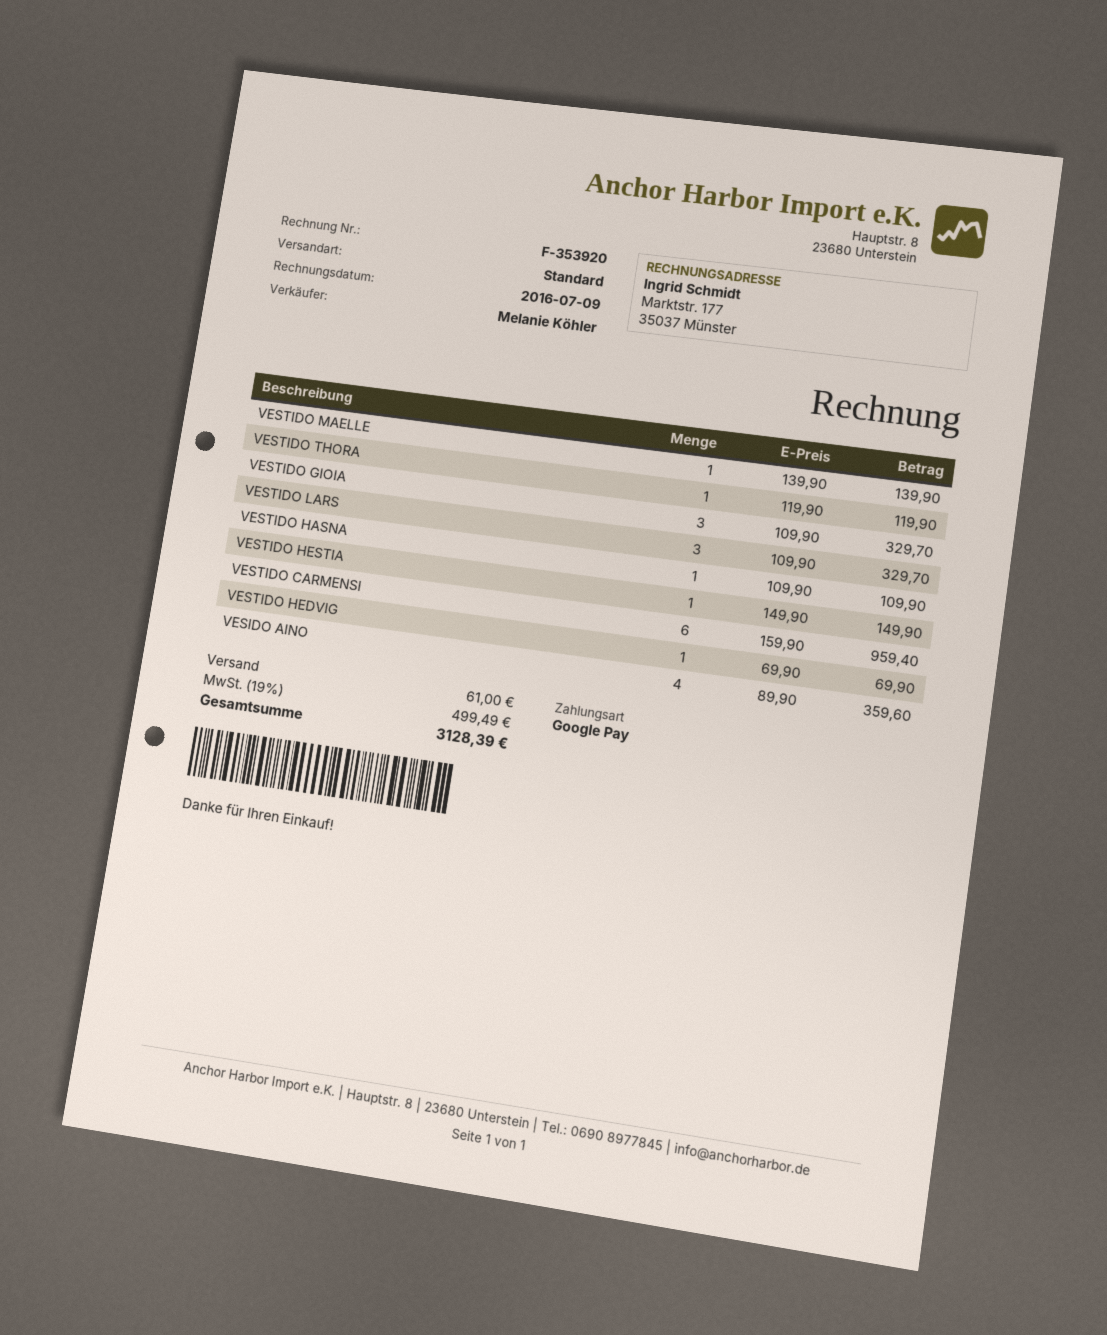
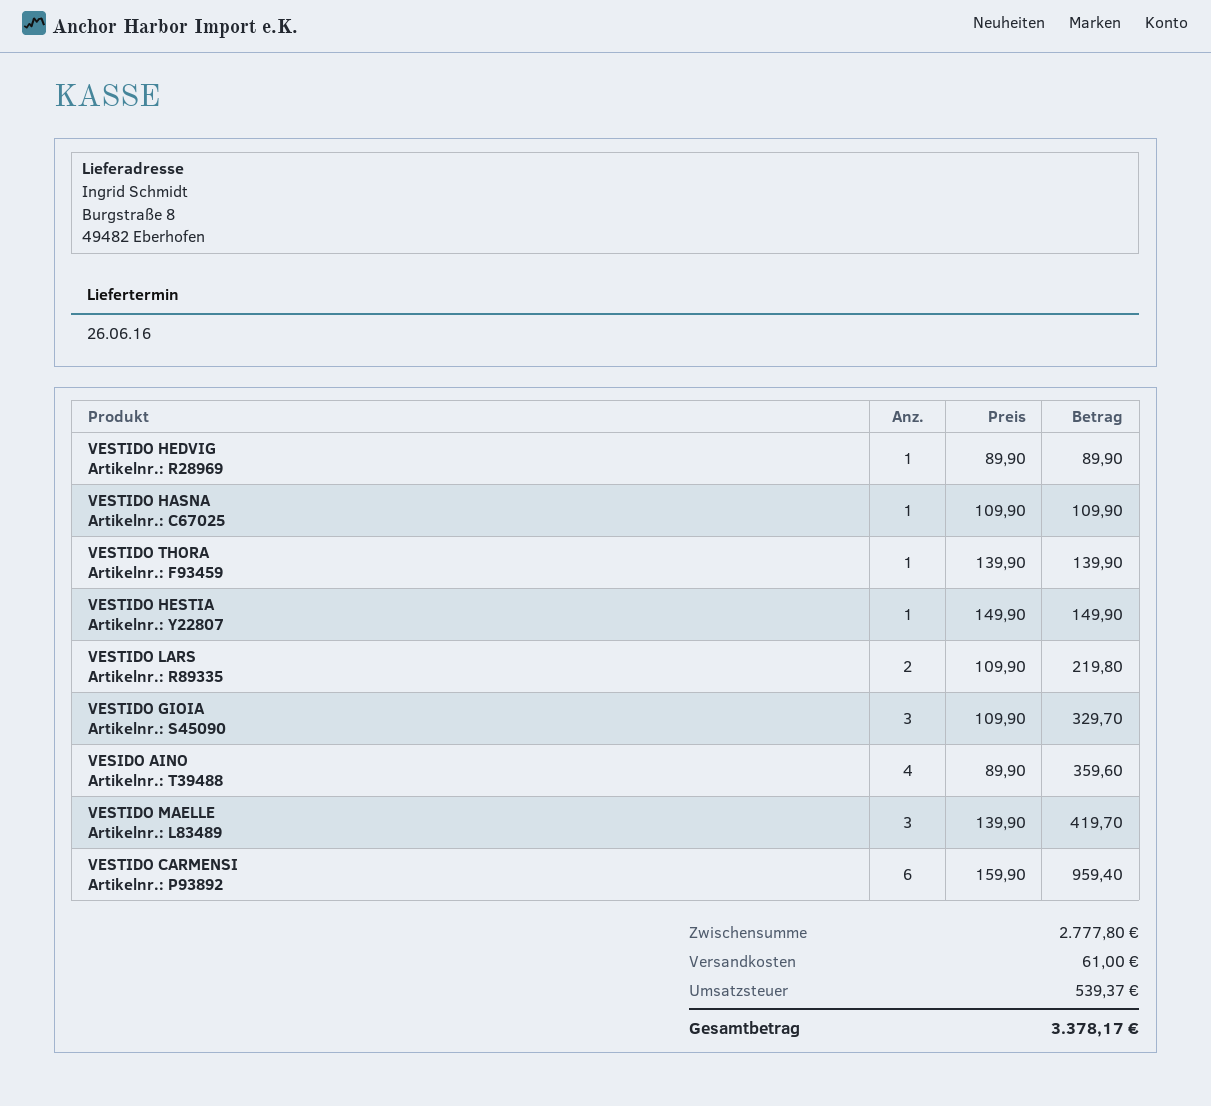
VESTIDO MAELLE: 1 x 139.90 = 139.90 -> 3 x 139.90 = 419.70
VESTIDO THORA: 1 x 119.90 = 119.90 -> 1 x 139.90 = 139.90
VESTIDO LARS: 3 x 109.90 = 329.70 -> 2 x 109.90 = 219.80
VESTIDO HEDVIG: 1 x 69.90 = 69.90 -> 1 x 89.90 = 89.90
tax: 499.49 -> 539.37
total: 3128.39 -> 3378.17

